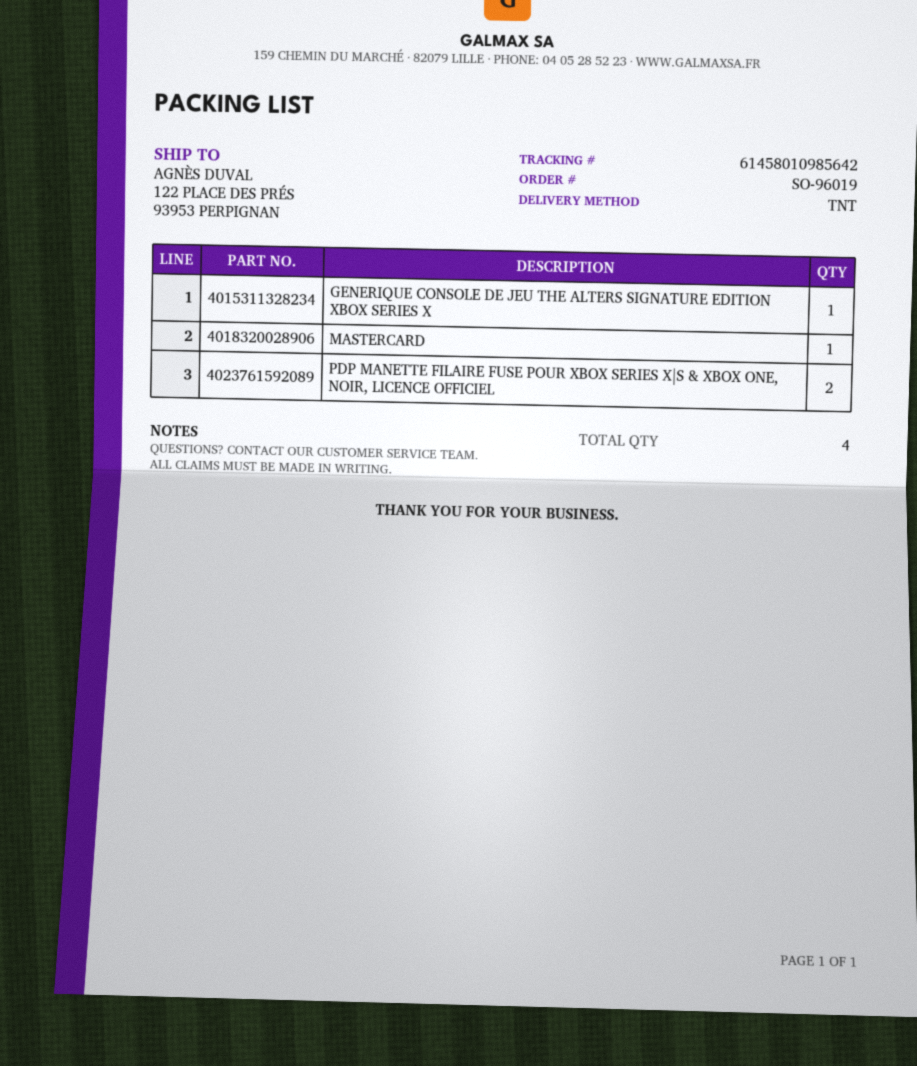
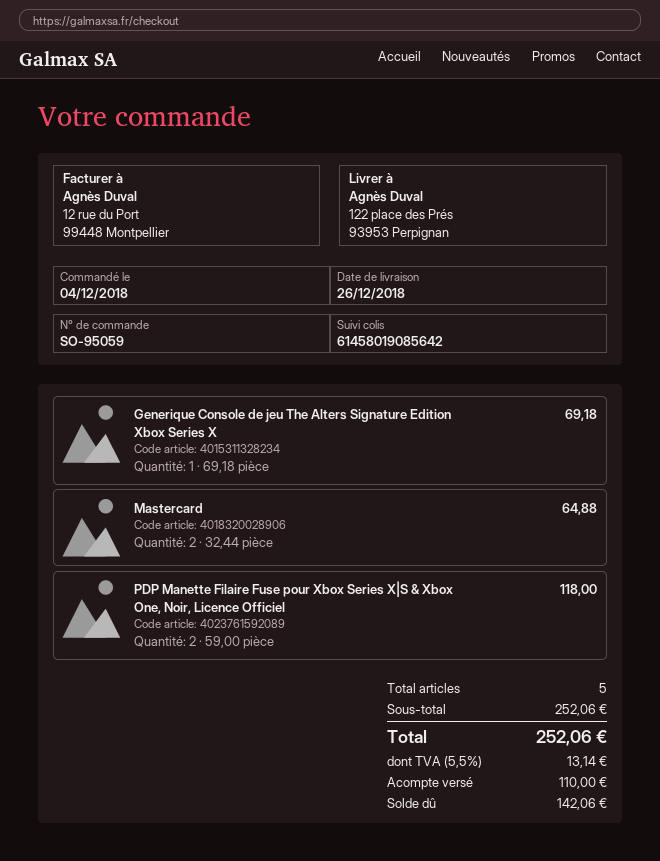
order number: SO-96019 -> SO-95059
tracking number: 61458010985642 -> 61458019085642
MASTERCARD: 1 -> 2
total quantity: 4 -> 5

